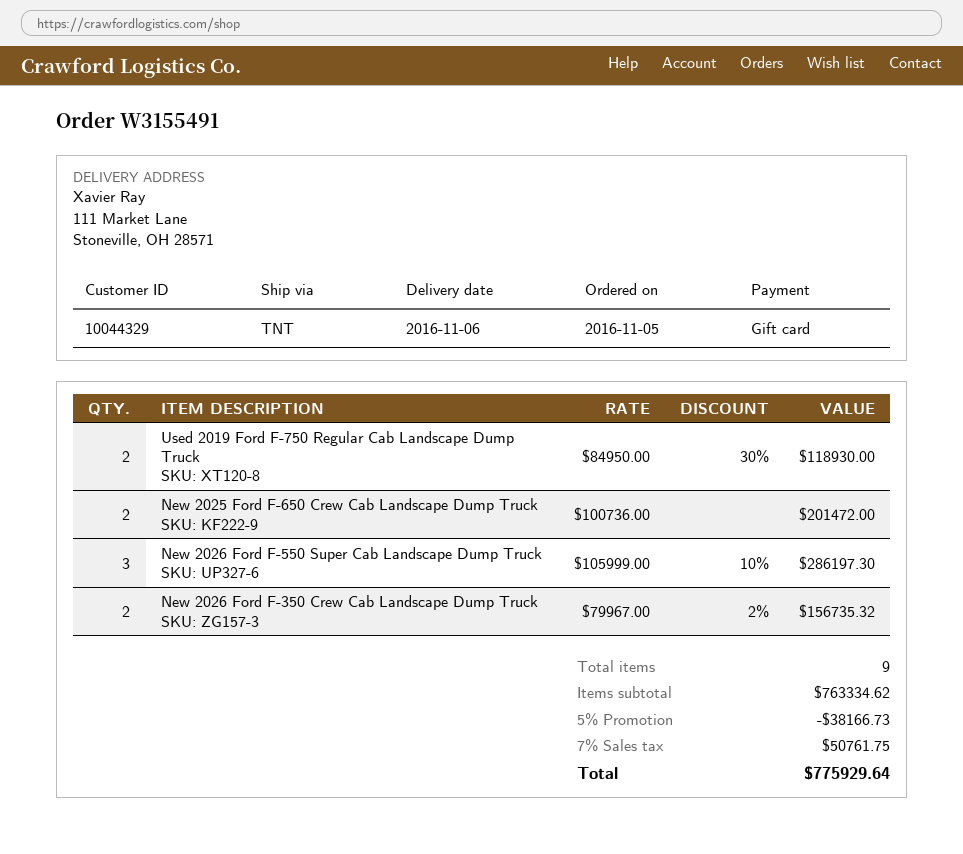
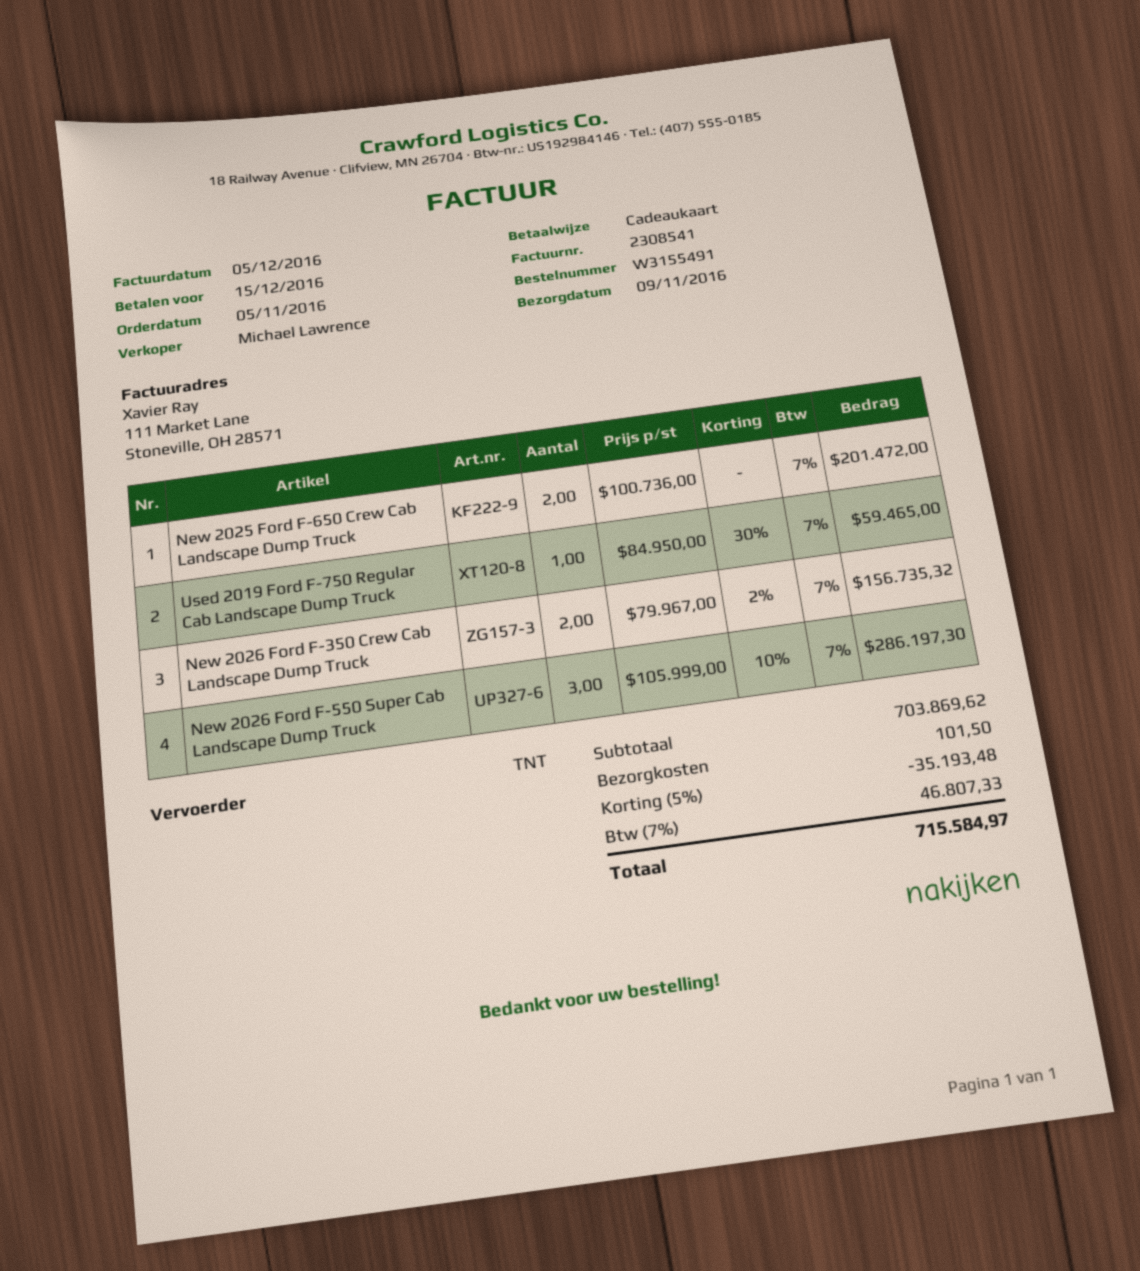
delivery date: 2016-11-06 -> 2016-11-09
Used 2019 Ford F-750 Regular Cab Landscape Dump Truck: 2 x 84950.00 - 30% = 118930.00 -> 1 x 84950.00 - 30% = 59465.00
subtotal: 763334.62 -> 703869.62
discount: 5% = 38166.73 -> 5% = 35193.48
shipping: none -> 101.50
tax: 7% = 50761.75 -> 7% = 46807.33
total: 775929.64 -> 715584.97

